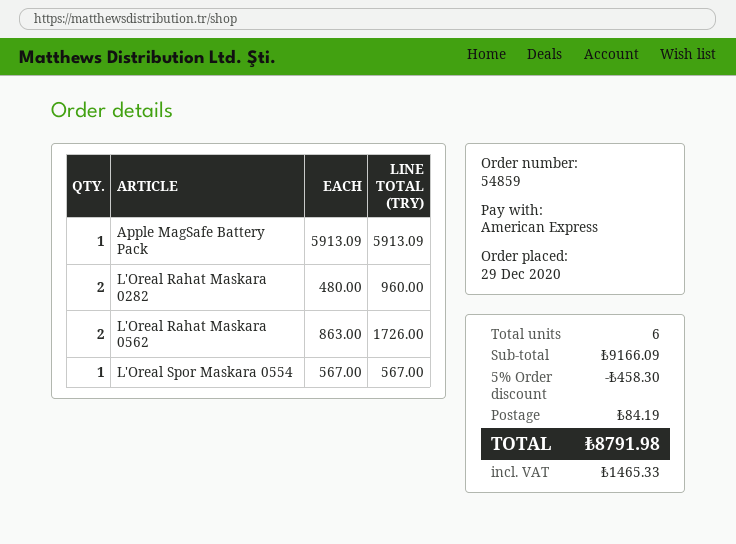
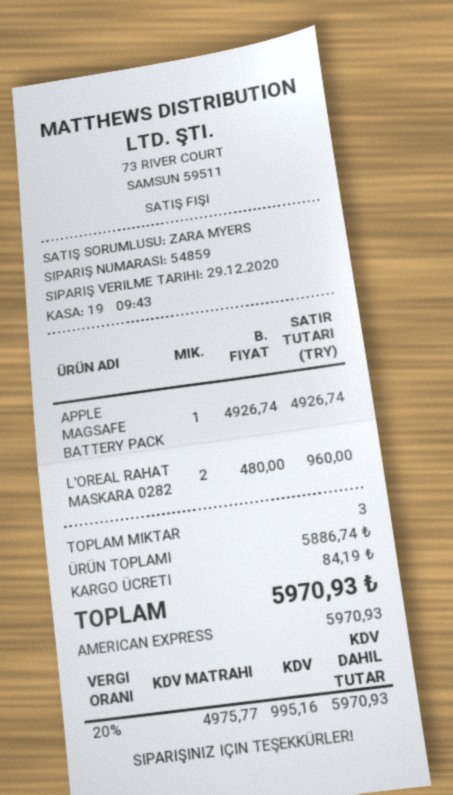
Apple MagSafe Battery Pack: 1 x 5913.09 = 5913.09 -> 1 x 4926.74 = 4926.74
L'Oreal Rahat Maskara 0562: 2 x 863.00 = 1726.00 -> none
L'Oreal Spor Maskara 0554: 1 x 567.00 = 567.00 -> none
total quantity: 6 -> 3
subtotal: 9166.09 -> 5886.74
discount: 5% = 458.30 -> none
tax: 1465.33 -> 995.16
total: 8791.98 -> 5970.93

